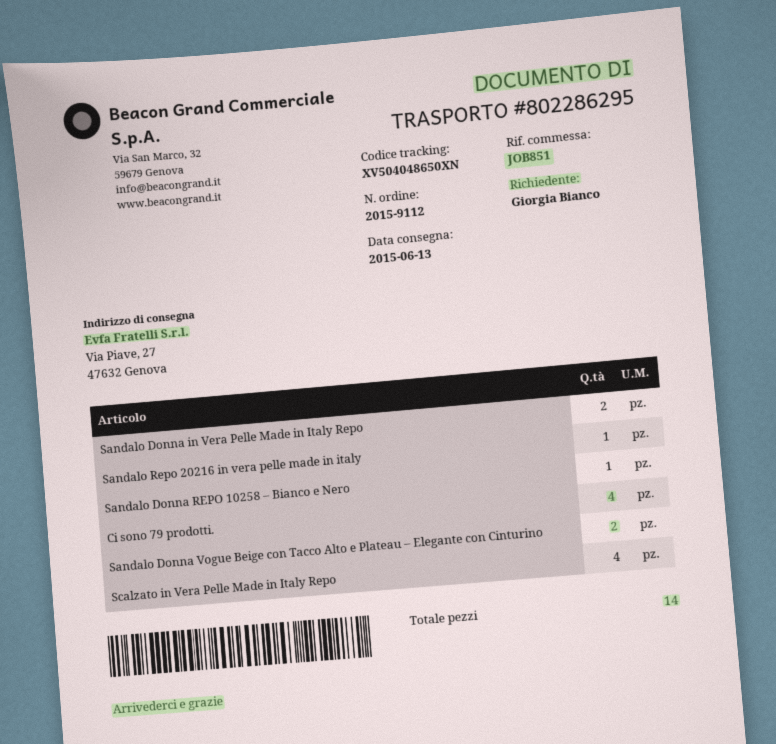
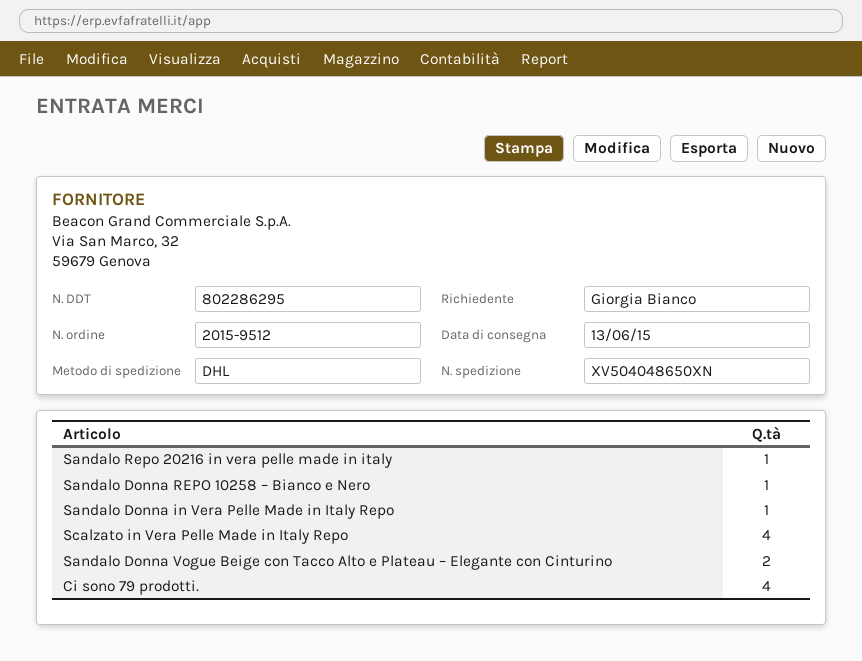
order number: 2015-9112 -> 2015-9512
Sandalo Donna in Vera Pelle Made in Italy Repo: 2 -> 1

